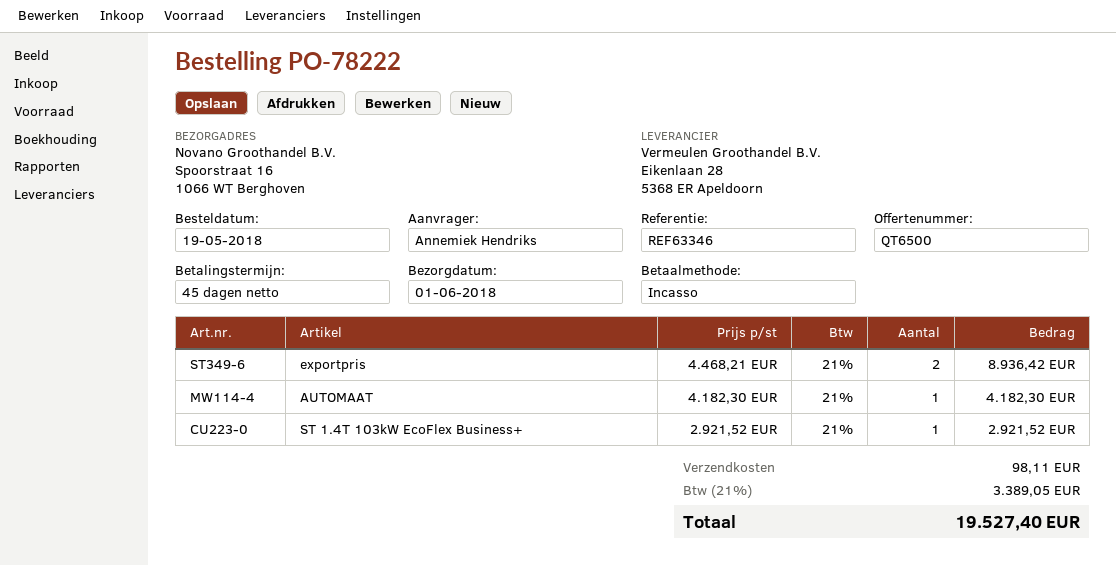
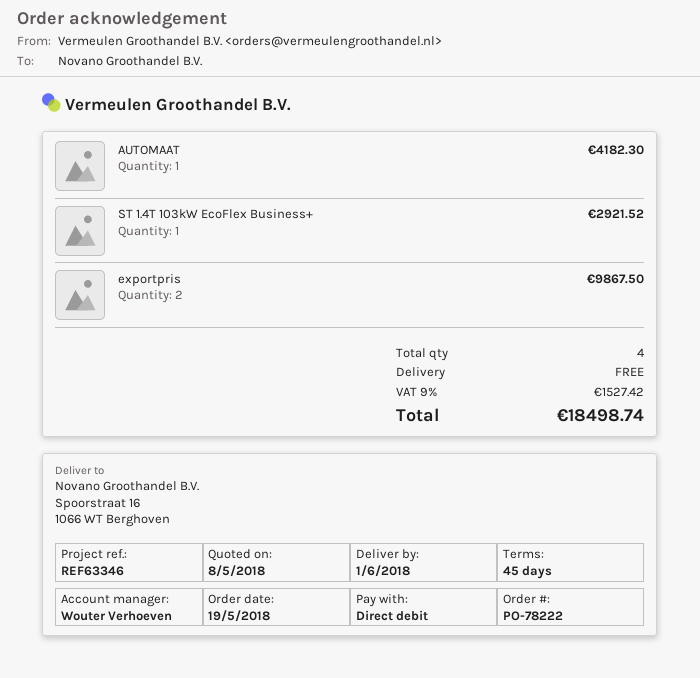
exportpris: 2 for 8936.42 -> 2 for 9867.50
shipping: 98.11 -> 0.00
tax: 21% = 3389.05 -> 9% = 1527.42
total: 19527.40 -> 18498.74

